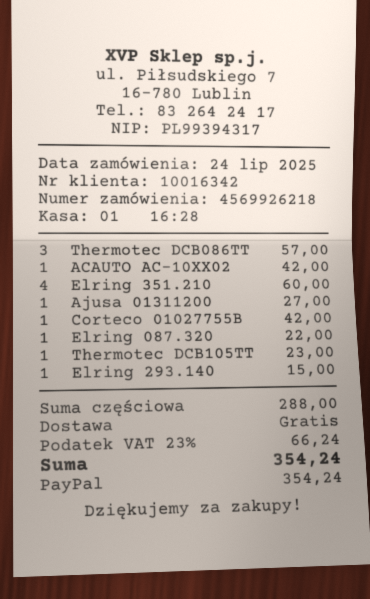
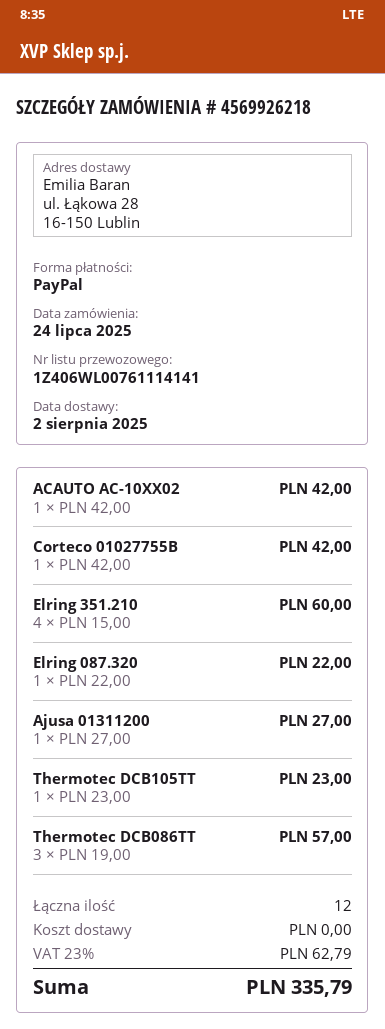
Elring 293.140: 1 for 15.00 -> none
tax: 23% = 66.24 -> 23% = 62.79
total: 354.24 -> 335.79

